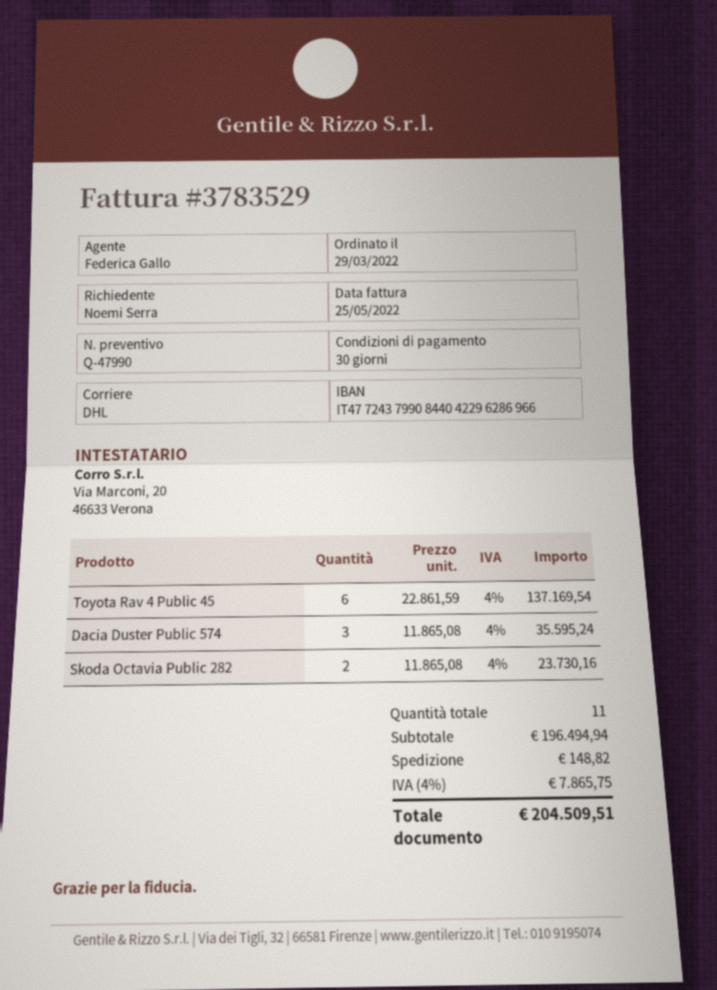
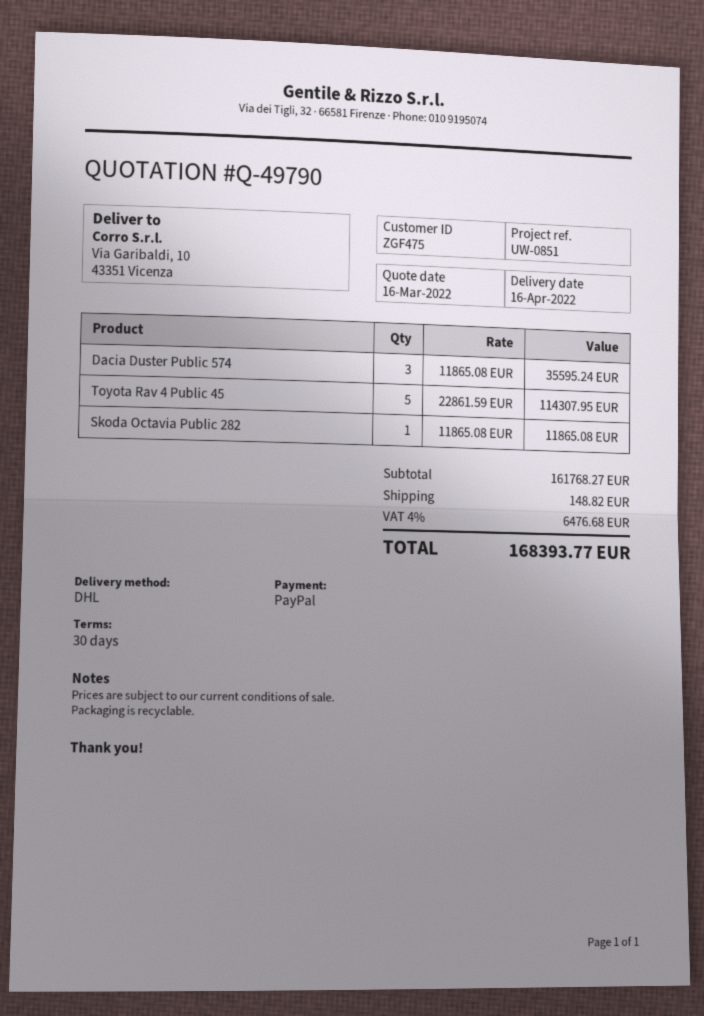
quote number: Q-47990 -> Q-49790
Toyota Rav 4 Public 45: 6 x 22861.59 = 137169.54 -> 5 x 22861.59 = 114307.95
Skoda Octavia Public 282: 2 x 11865.08 = 23730.16 -> 1 x 11865.08 = 11865.08
subtotal: 196494.94 -> 161768.27
tax: 4% = 7865.75 -> 4% = 6476.68
total: 204509.51 -> 168393.77

